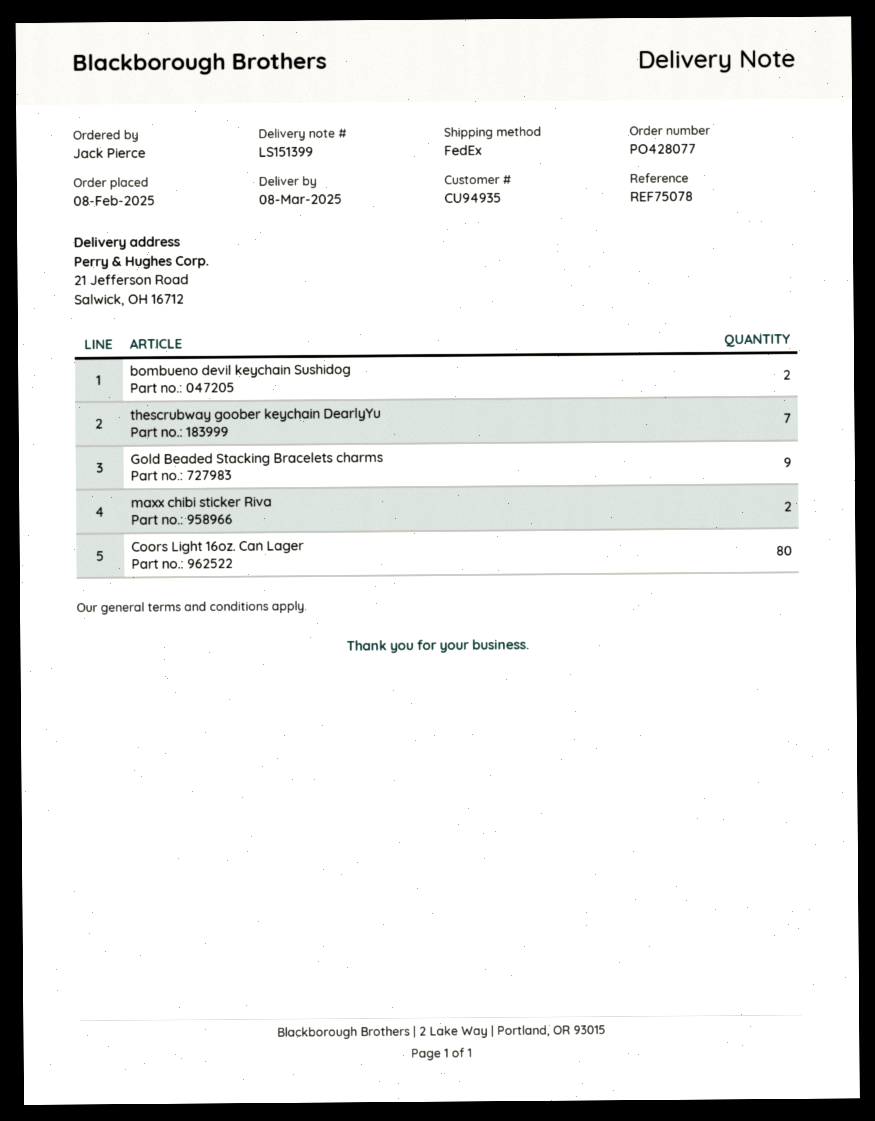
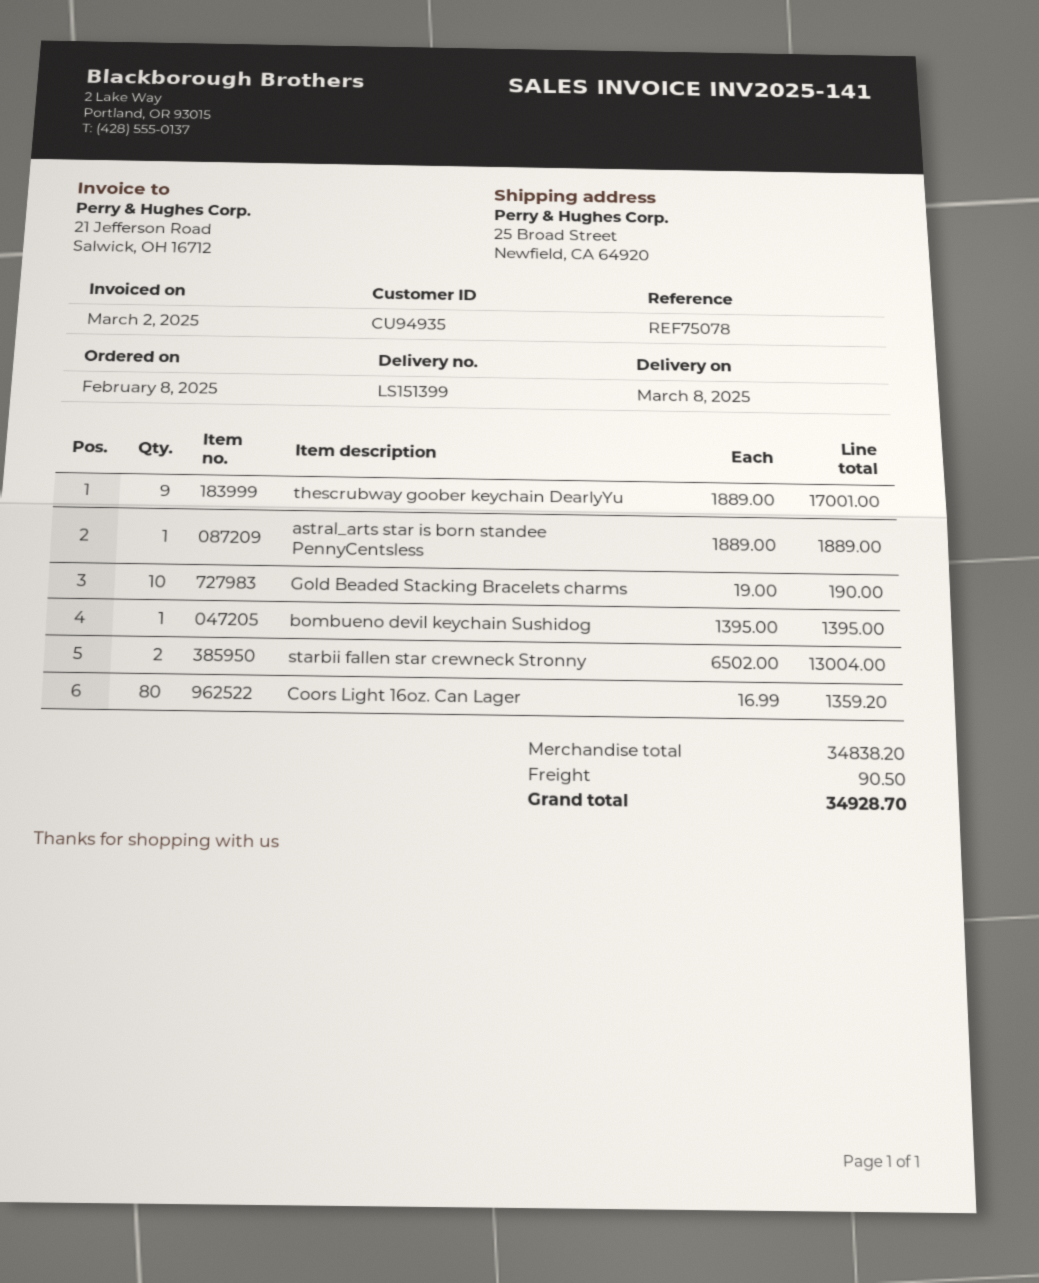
ship to: 21 Jefferson Road, Salwick, OH 16712 -> 25 Broad Street, Newfield, CA 64920
bombueno devil keychain Sushidog: 2 -> 1
thescrubway goober keychain DearlyYu: 7 -> 9
Gold Beaded Stacking Bracelets charms: 9 -> 10
maxx chibi sticker Riva: 2 -> none
astral_arts star is born standee PennyCentsless: none -> 1
starbii fallen star crewneck Stronny: none -> 2

